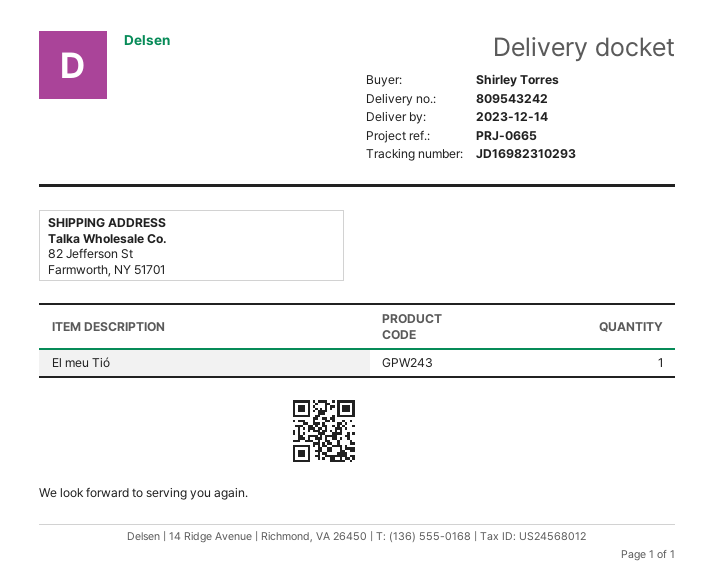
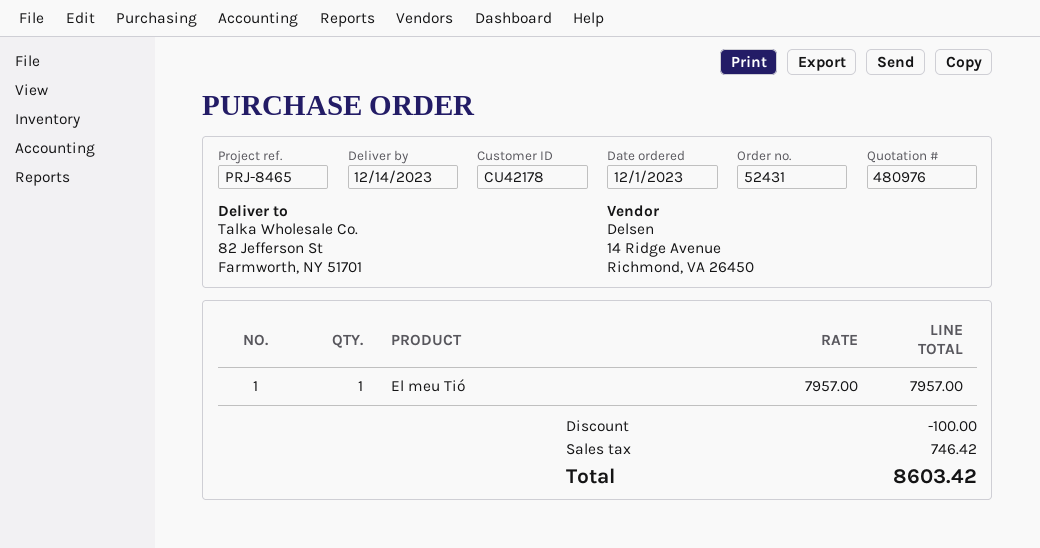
reference: PRJ-0665 -> PRJ-8465

